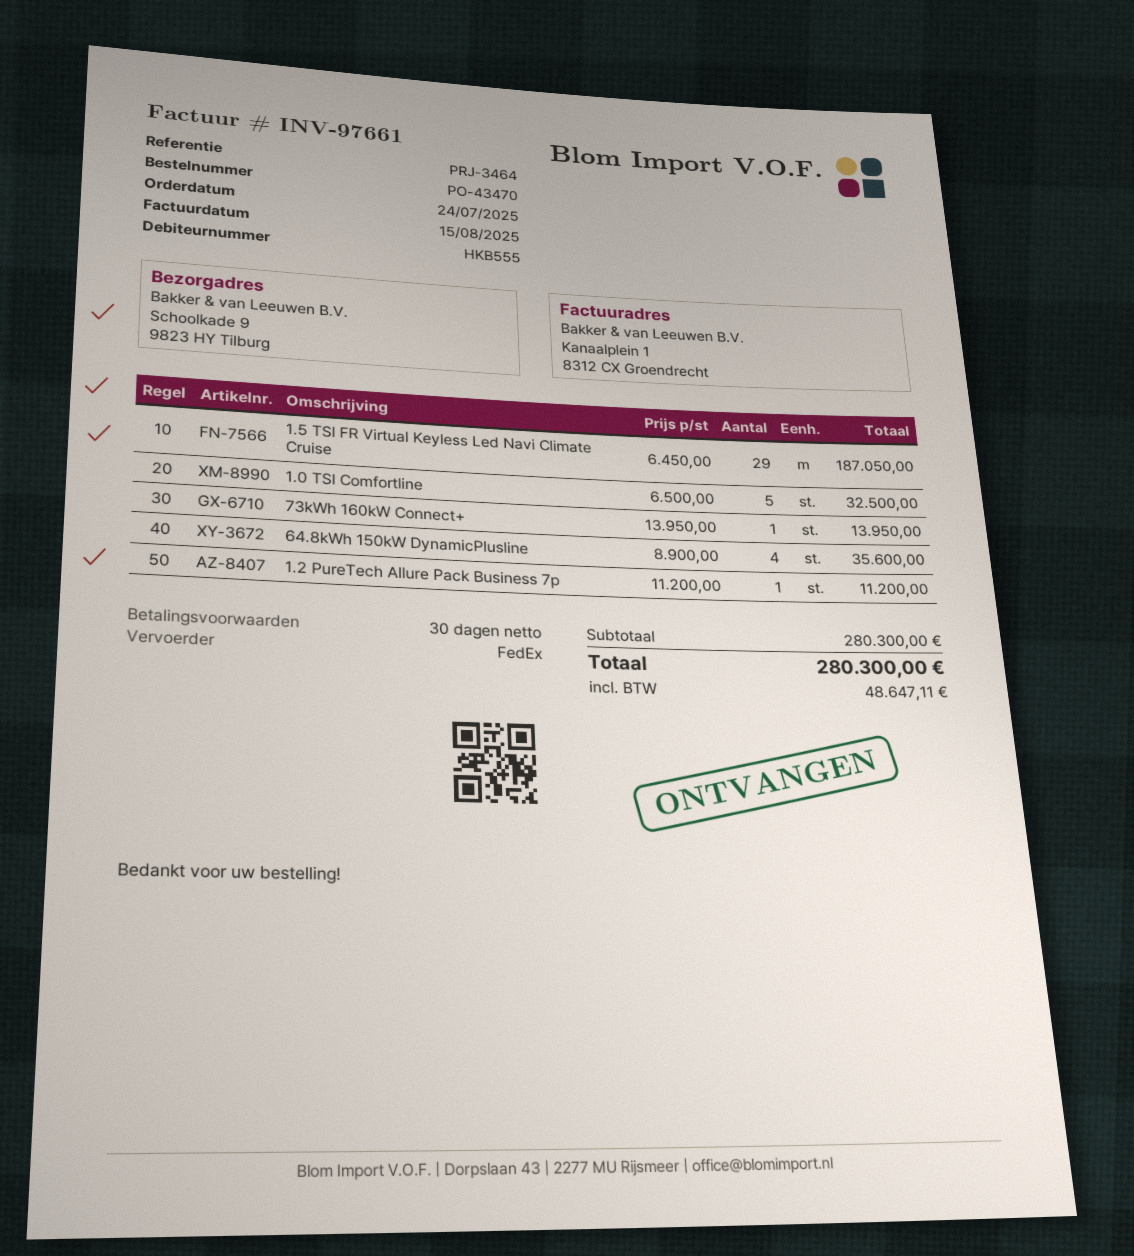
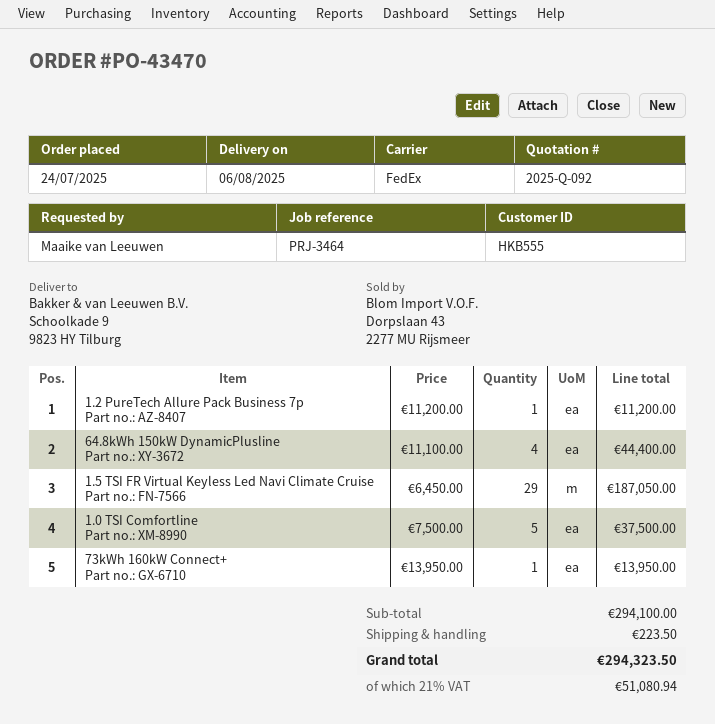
1.0 TSI Comfortline: 5 x 6500.00 = 32500.00 -> 5 x 7500.00 = 37500.00
64.8kWh 150kW DynamicPlusline: 4 x 8900.00 = 35600.00 -> 4 x 11100.00 = 44400.00
subtotal: 280300.00 -> 294100.00
shipping: none -> 223.50
tax: 48647.11 -> 51080.94
total: 280300.00 -> 294323.50

